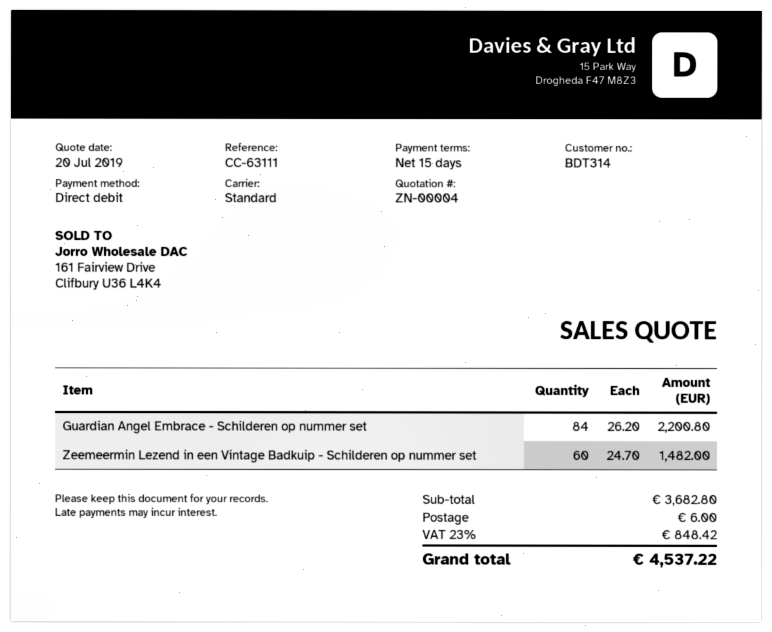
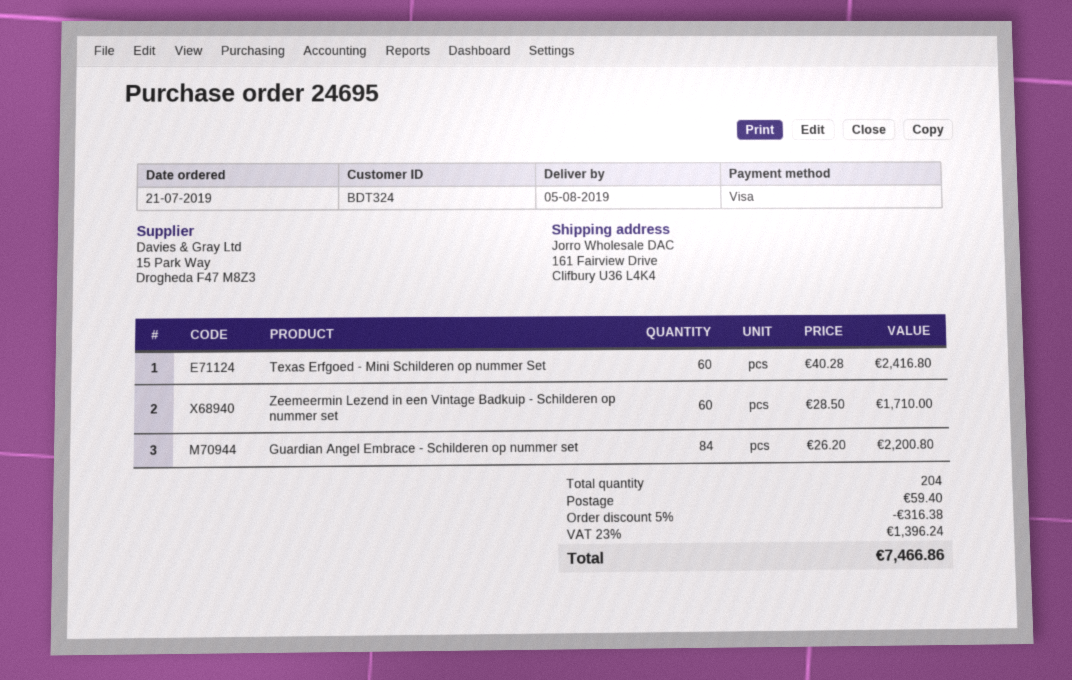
customer number: BDT314 -> BDT324
payment method: direct debit -> Visa
Zeemeermin Lezend in een Vintage Badkuip - Schilderen op nummer set: 60 x 24.70 = 1482.00 -> 60 x 28.50 = 1710.00
Texas Erfgoed - Mini Schilderen op nummer Set: none -> 60 x 40.28 = 2416.80
discount: none -> 5% = 316.38
shipping: 6.00 -> 59.40
tax: 23% = 848.42 -> 23% = 1396.24
total: 4537.22 -> 7466.86

